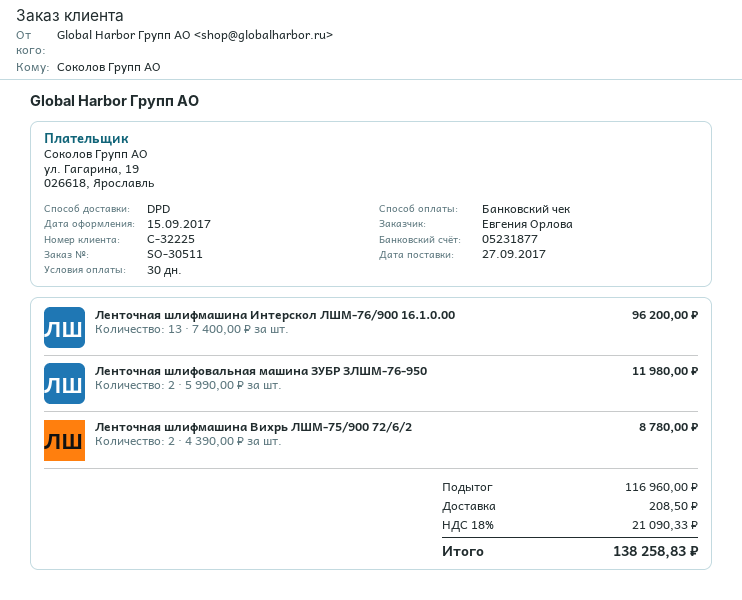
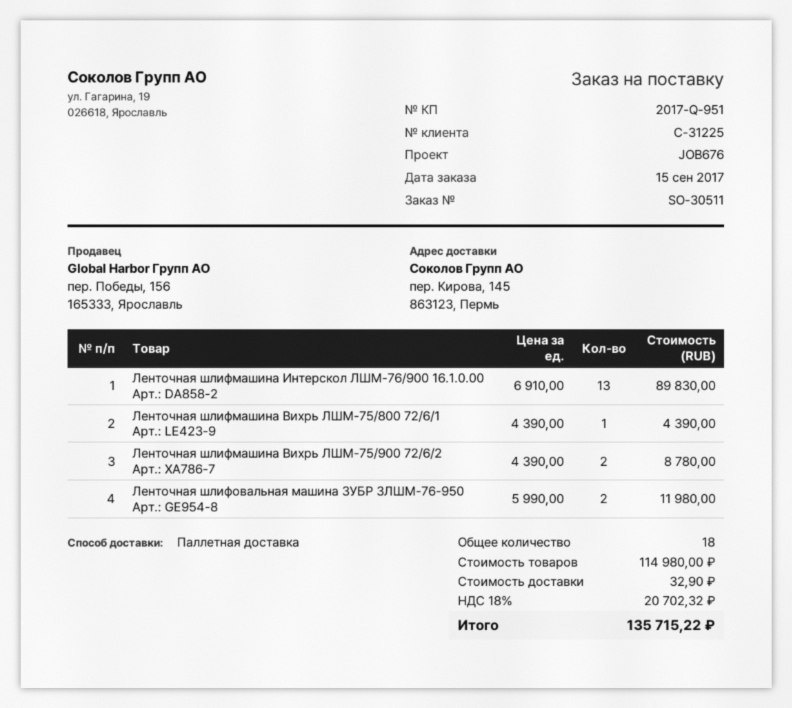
customer number: C-32225 -> C-31225
shipping method: DPD -> pallet freight
Ленточная шлифмашина Интерскол ЛШМ-76/900 16.1.0.00: 13 x 7400.00 = 96200.00 -> 13 x 6910.00 = 89830.00
Ленточная шлифмашина Вихрь ЛШМ-75/800 72/6/1: none -> 1 x 4390.00 = 4390.00
subtotal: 116960.00 -> 114980.00
shipping: 208.50 -> 32.90
tax: 18% = 21090.33 -> 18% = 20702.32
total: 138258.83 -> 135715.22

